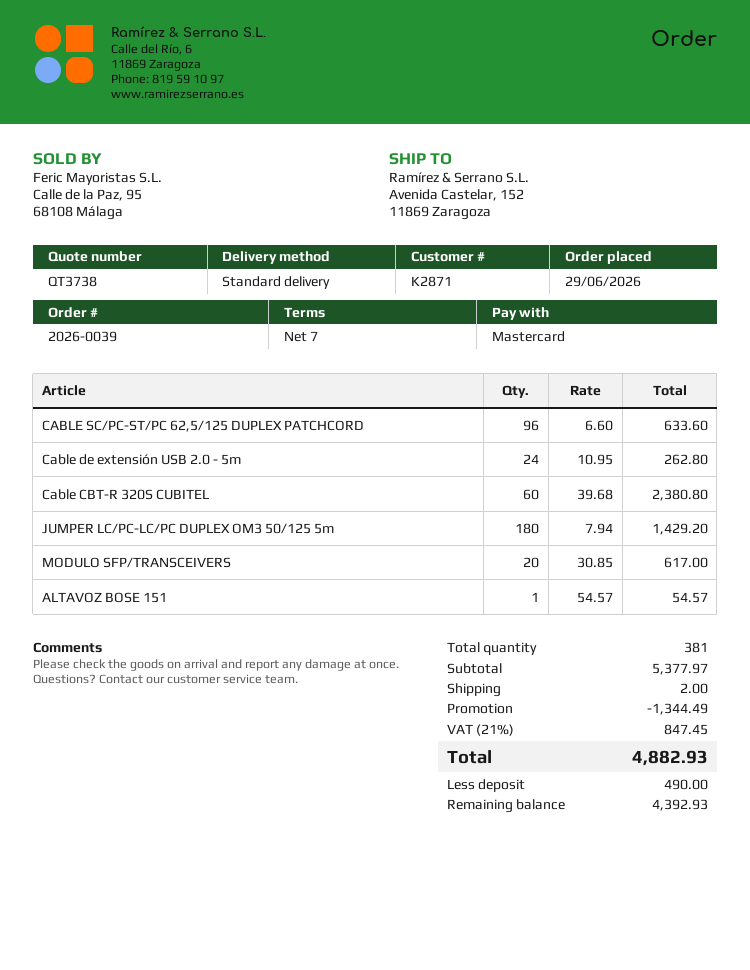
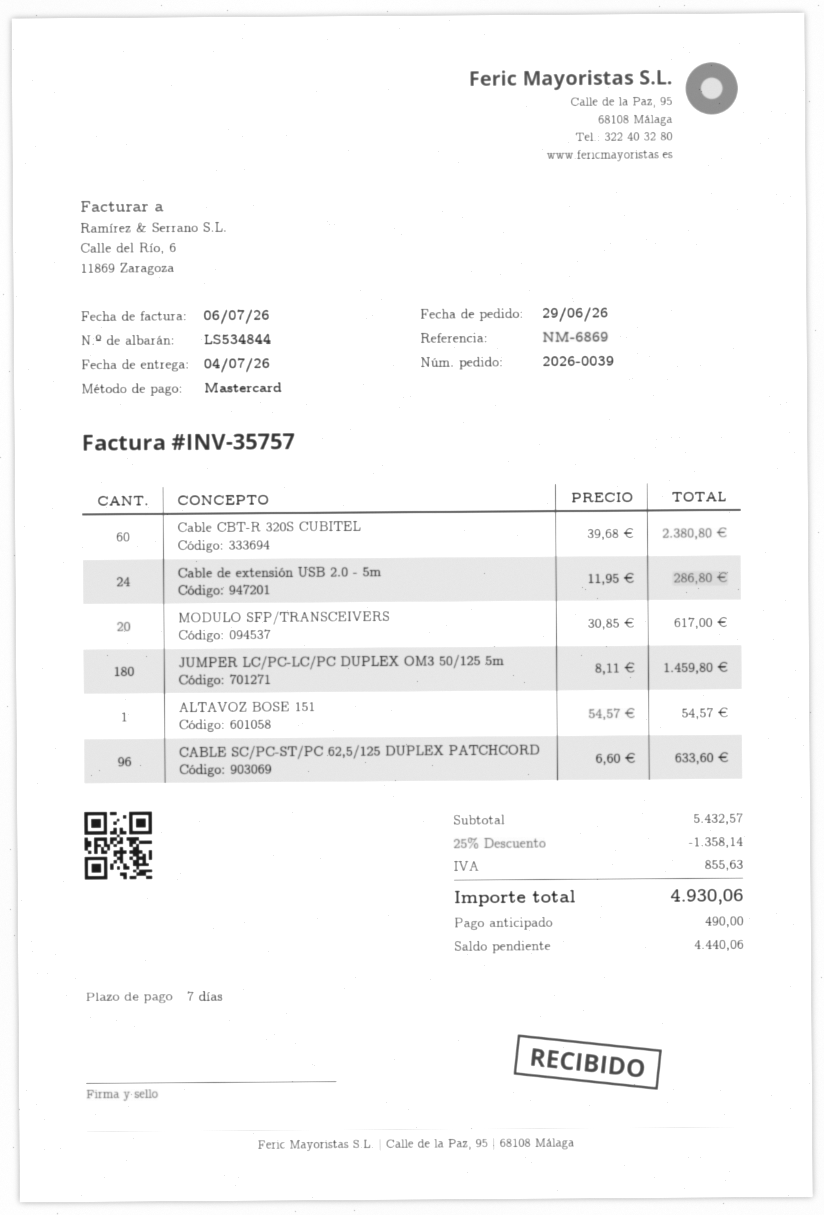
Cable de extensión USB 2.0 - 5m: 24 x 10.95 = 262.80 -> 24 x 11.95 = 286.80
JUMPER LC/PC-LC/PC DUPLEX OM3 50/125 5m: 180 x 7.94 = 1429.20 -> 180 x 8.11 = 1459.80
subtotal: 5377.97 -> 5432.57
discount: 1344.49 -> 1358.14
shipping: 2.00 -> none
tax: 847.45 -> 855.63
total: 4882.93 -> 4930.06
balance: 4392.93 -> 4440.06

